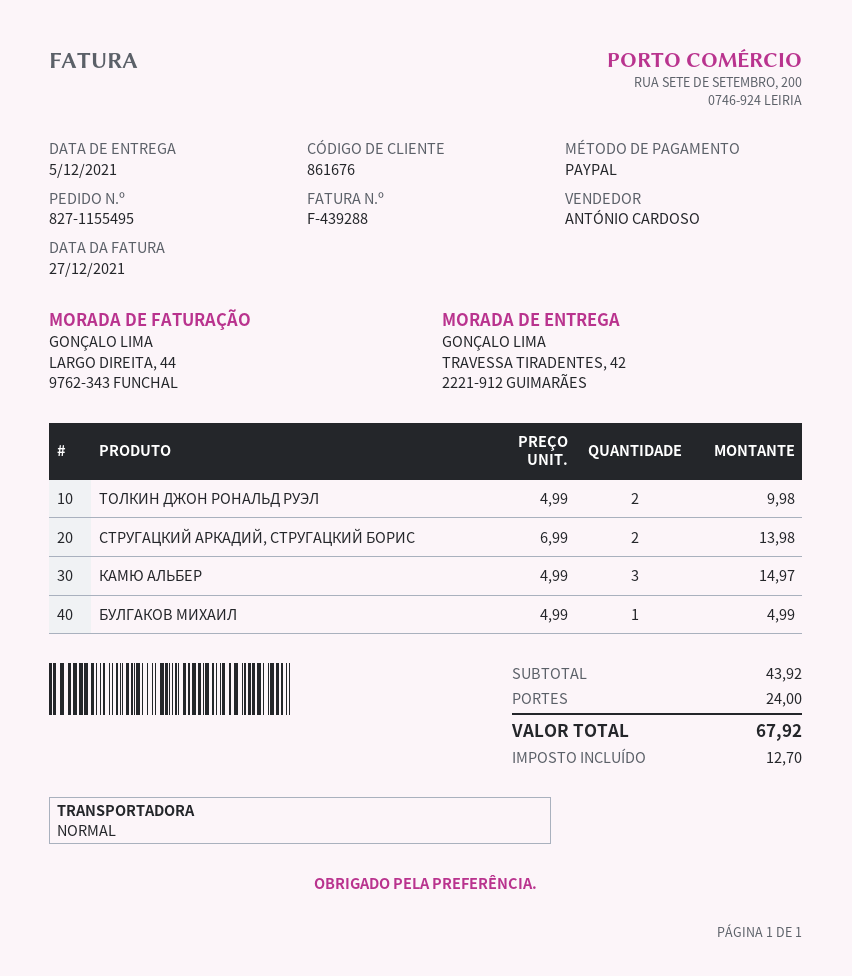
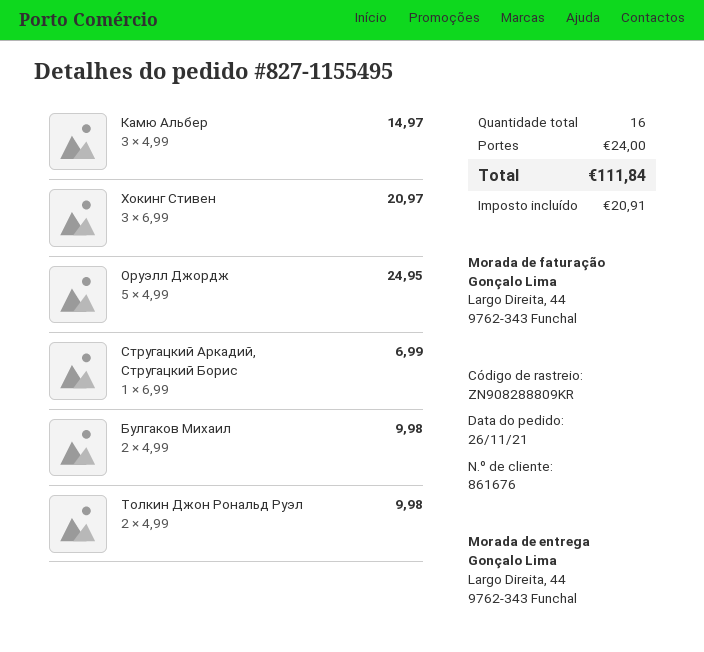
ship to: TRAVESSA TIRADENTES, 42, 2221-912 GUIMARÃES -> Largo Direita, 44, 9762-343 Funchal
СТРУГАЦКИЙ АРКАДИЙ, СТРУГАЦКИЙ БОРИС: 2 x 6.99 = 13.98 -> 1 x 6.99 = 6.99
БУЛГАКОВ МИХАИЛ: 1 x 4.99 = 4.99 -> 2 x 4.99 = 9.98
Хокинг Стивен: none -> 3 x 6.99 = 20.97
Оруэлл Джордж: none -> 5 x 4.99 = 24.95
tax: 12.70 -> 20.91
total: 67.92 -> 111.84

